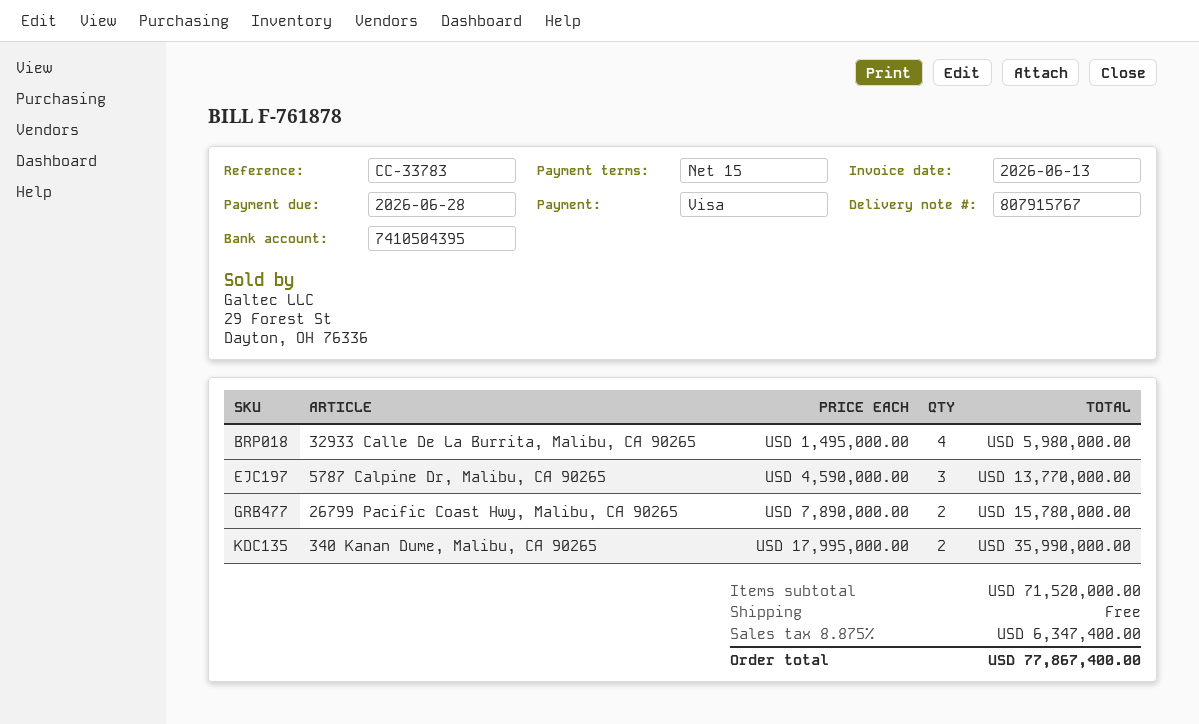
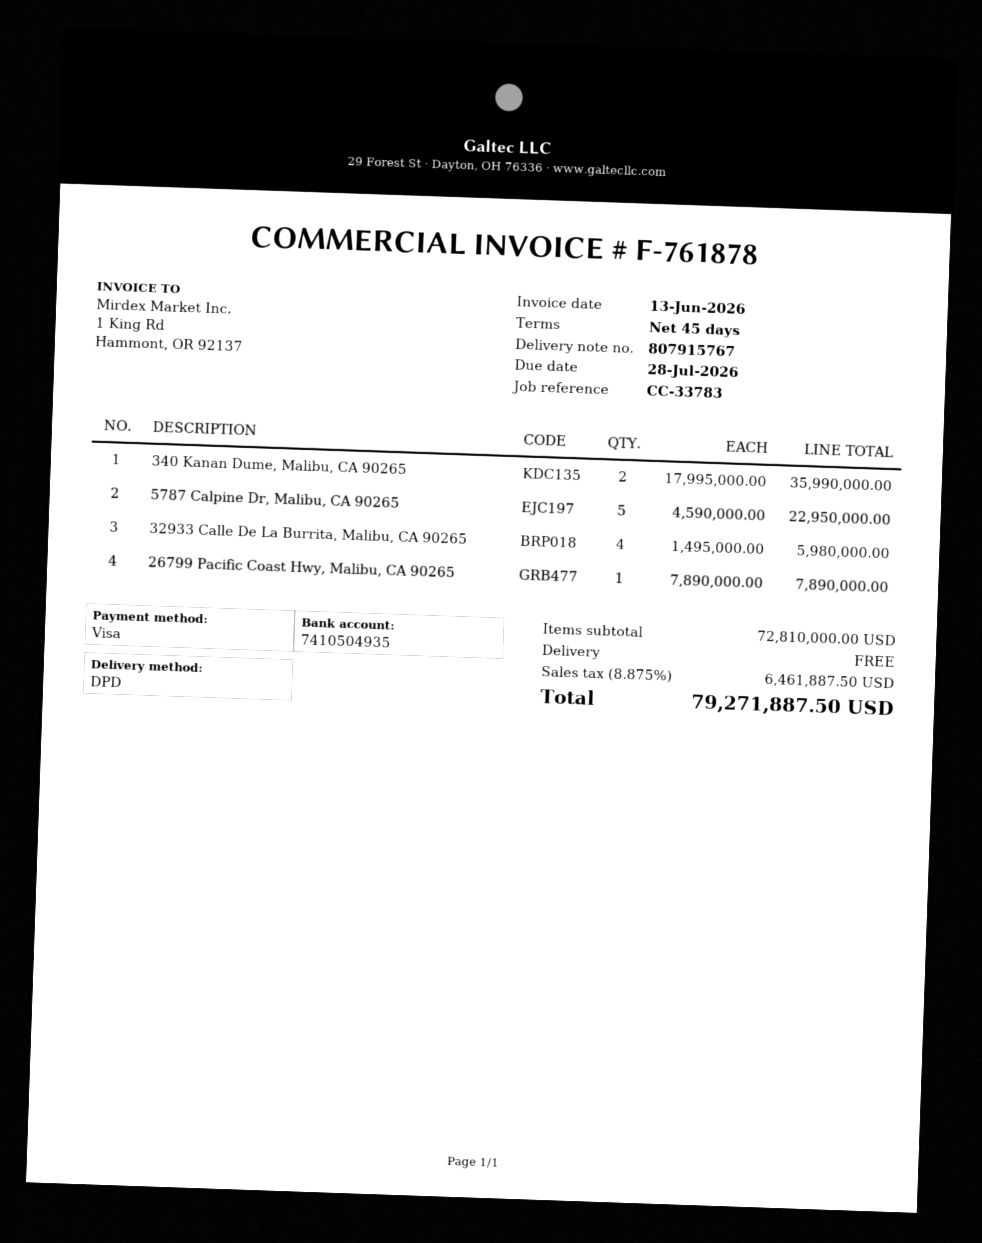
payment terms: 15 days -> 45 days
due date: 2026-06-28 -> 2026-07-28
bank account: 7410504395 -> 7410504935
5787 Calpine Dr, Malibu, CA 90265: 3 x 4590000.00 = 13770000.00 -> 5 x 4590000.00 = 22950000.00
26799 Pacific Coast Hwy, Malibu, CA 90265: 2 x 7890000.00 = 15780000.00 -> 1 x 7890000.00 = 7890000.00
subtotal: 71520000.00 -> 72810000.00
tax: 8.875% = 6347400.00 -> 8.875% = 6461887.50
total: 77867400.00 -> 79271887.50

